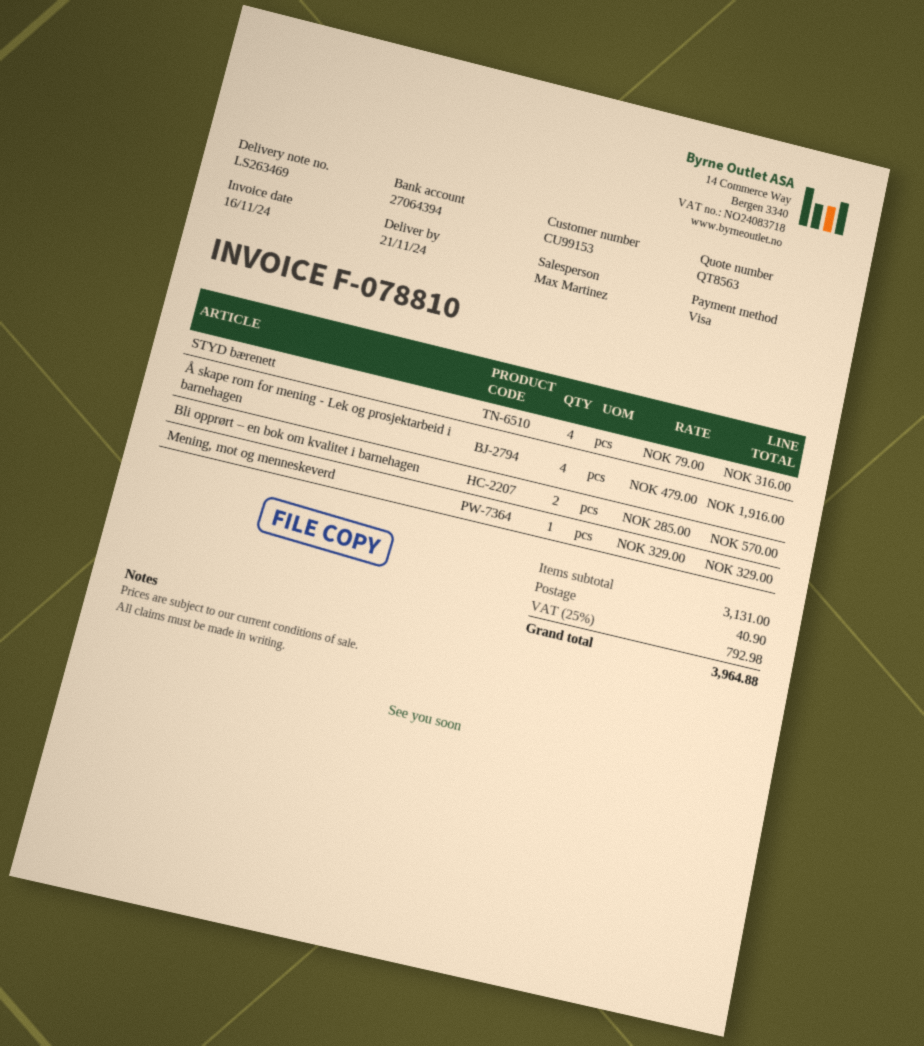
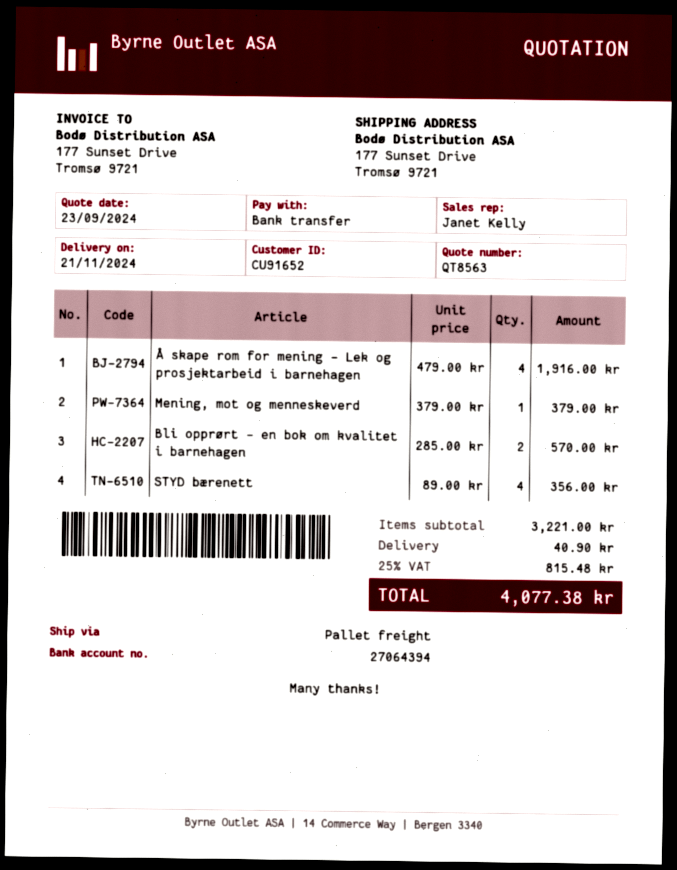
customer number: CU99153 -> CU91652
sales rep: Max Martinez -> Janet Kelly
payment method: Visa -> bank transfer
STYD bærenett: 4 x 79.00 = 316.00 -> 4 x 89.00 = 356.00
Mening, mot og menneskeverd: 1 x 329.00 = 329.00 -> 1 x 379.00 = 379.00
subtotal: 3131.00 -> 3221.00
tax: 25% = 792.98 -> 25% = 815.48
total: 3964.88 -> 4077.38

